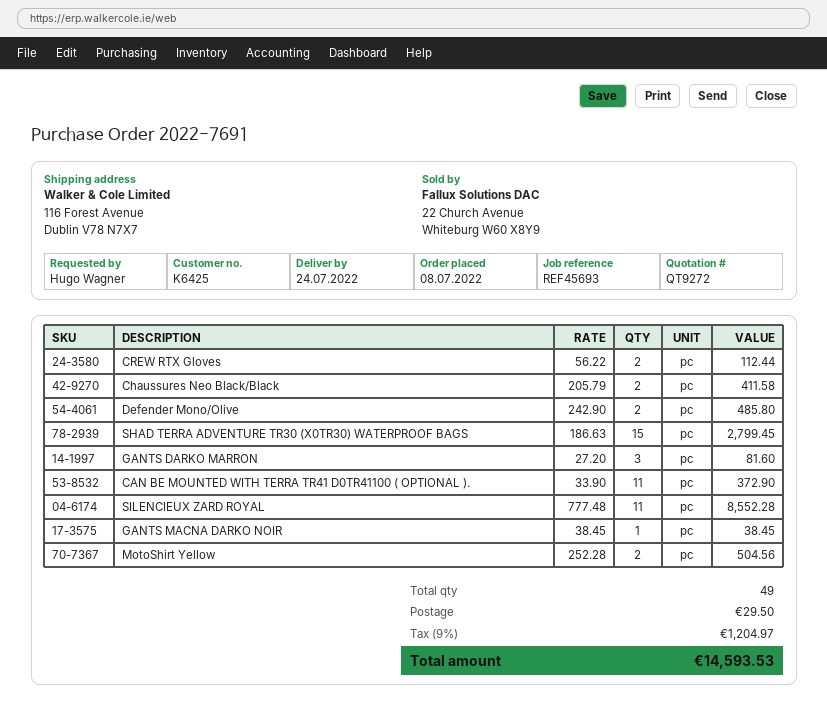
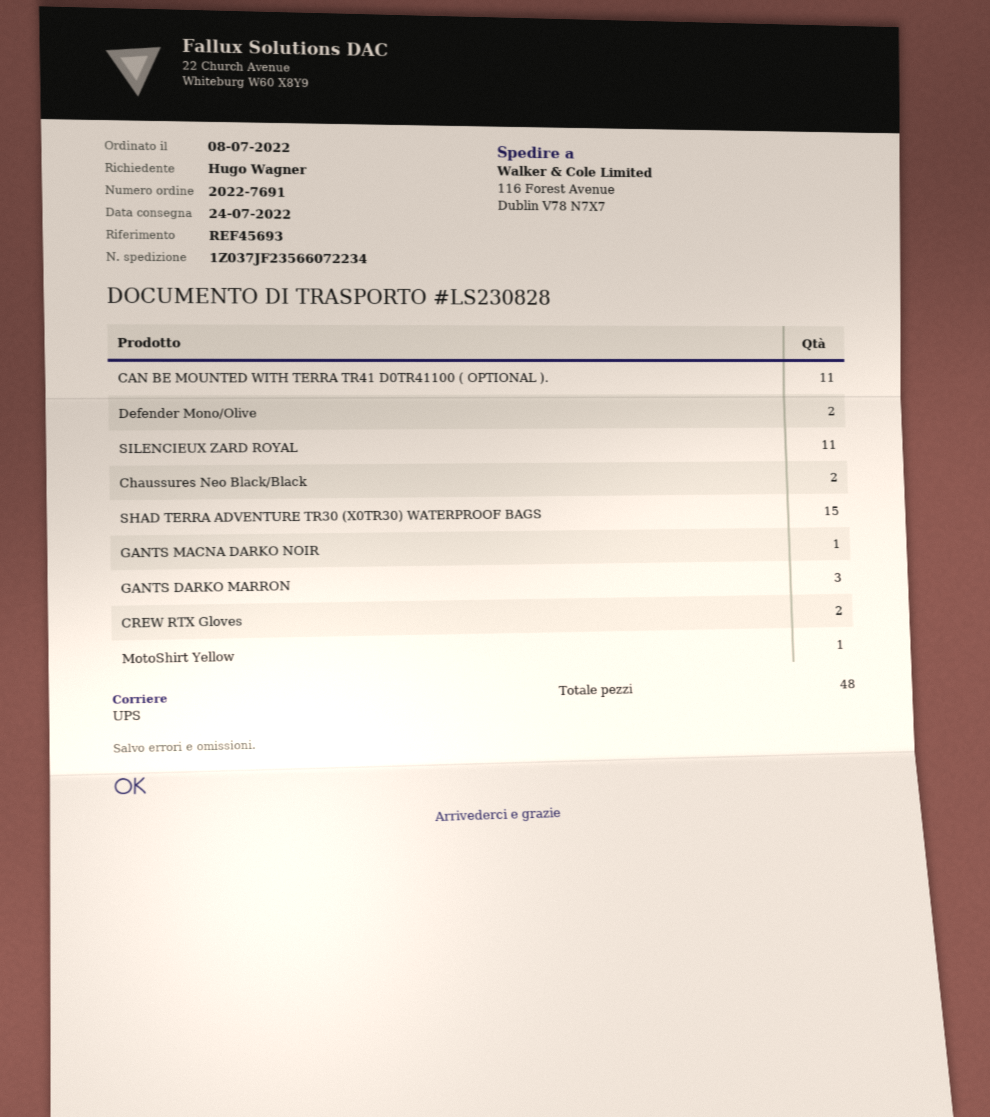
MotoShirt Yellow: 2 -> 1
total quantity: 49 -> 48

